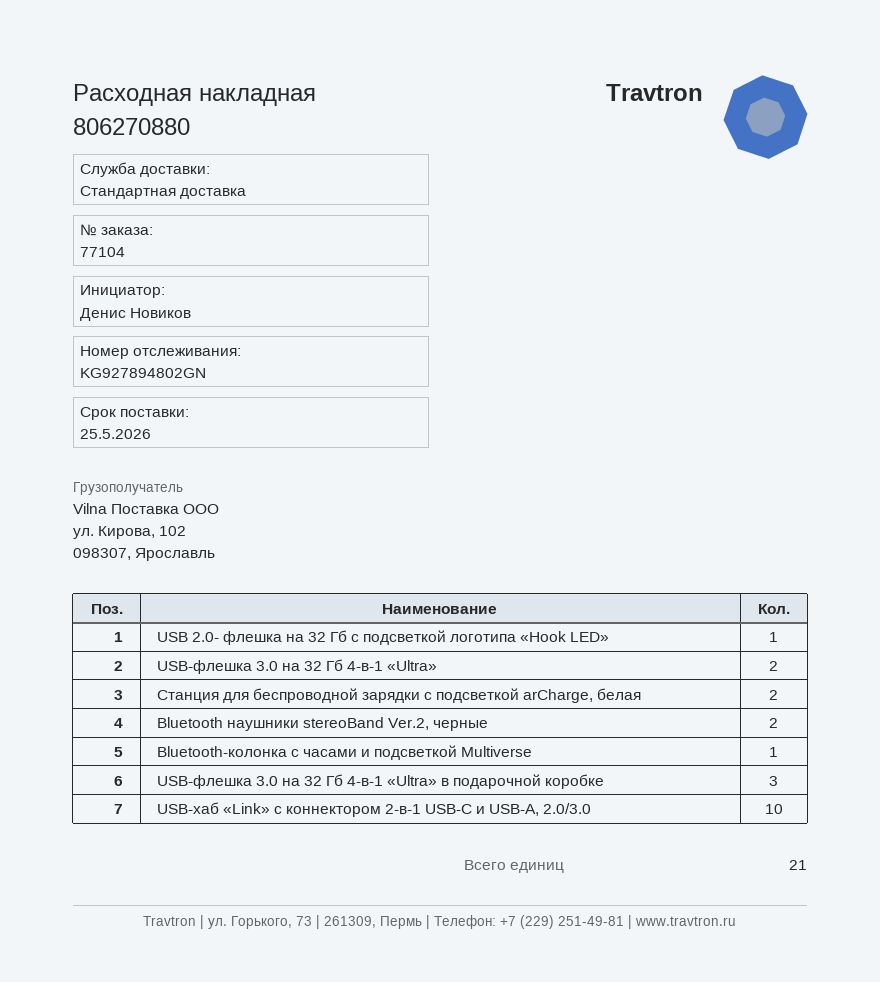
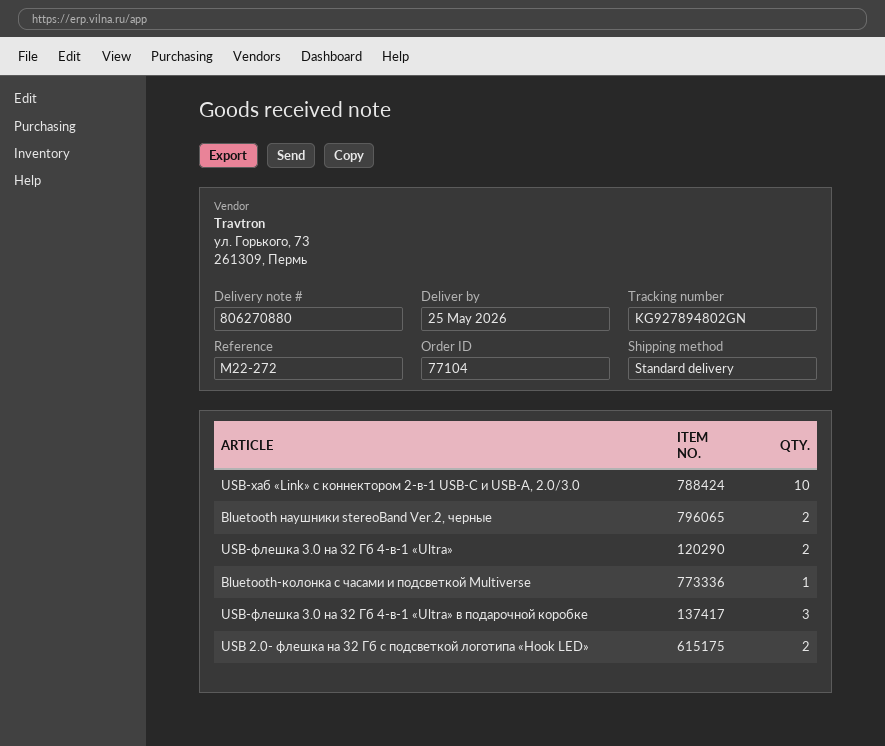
USB 2.0- флешка на 32 Гб c подсветкой логотипа «Hook LED»: 1 -> 2
Cтанция для беспроводной зарядки с подсветкой arCharge, белая: 2 -> none

